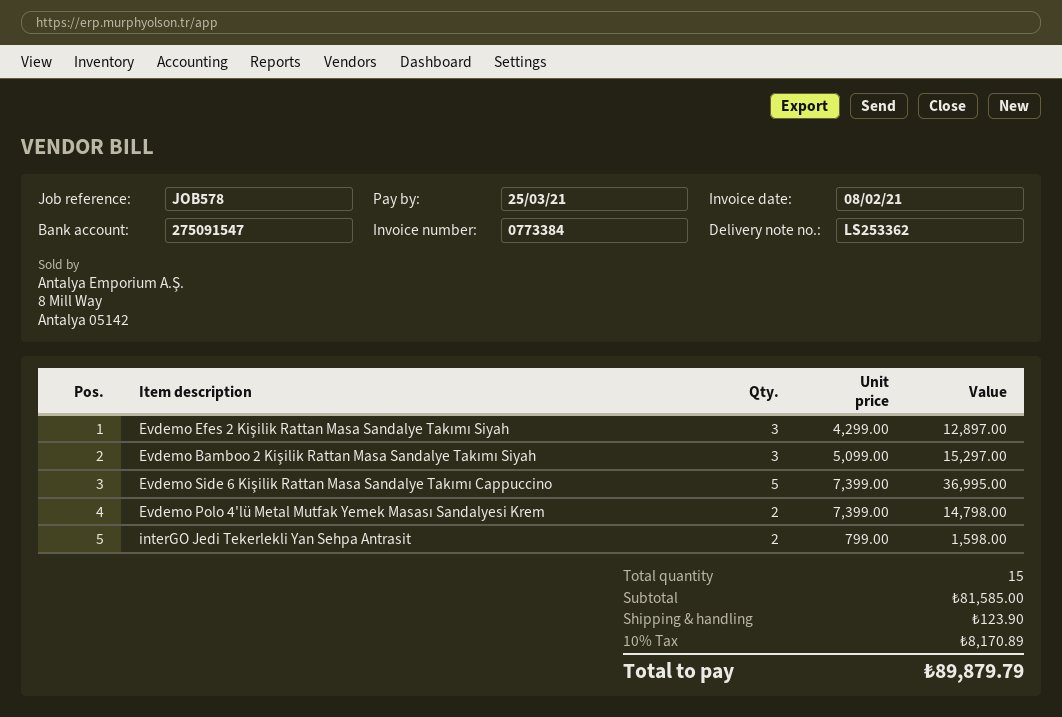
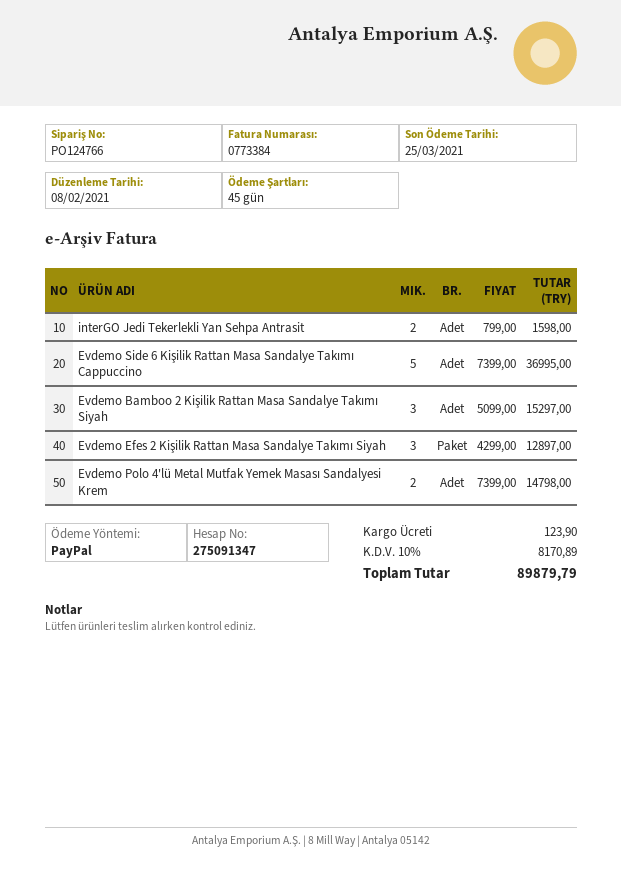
bank account: 275091547 -> 275091347

